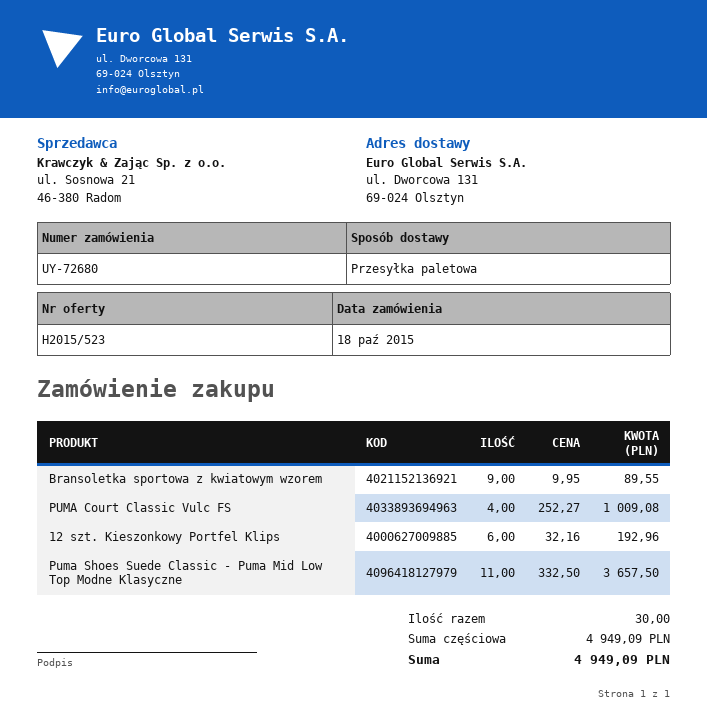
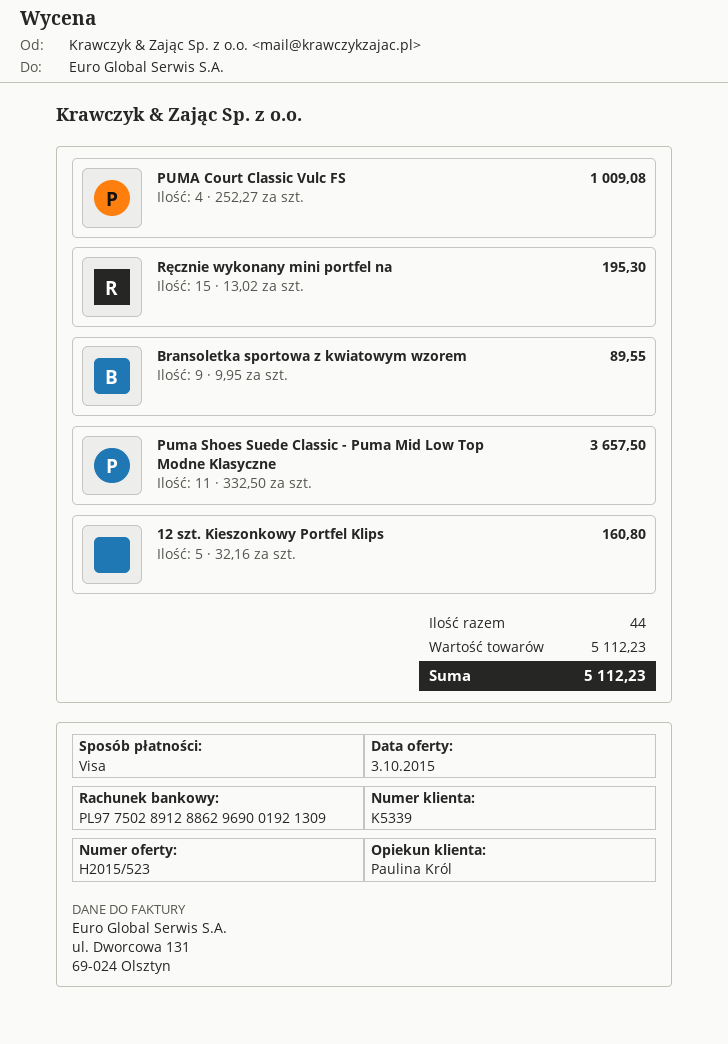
12 szt. Kieszonkowy Portfel Klips: 6 x 32.16 = 192.96 -> 5 x 32.16 = 160.80
Ręcznie wykonany mini portfel na: none -> 15 x 13.02 = 195.30
total quantity: 30 -> 44
subtotal: 4949.09 -> 5112.23
total: 4949.09 -> 5112.23

